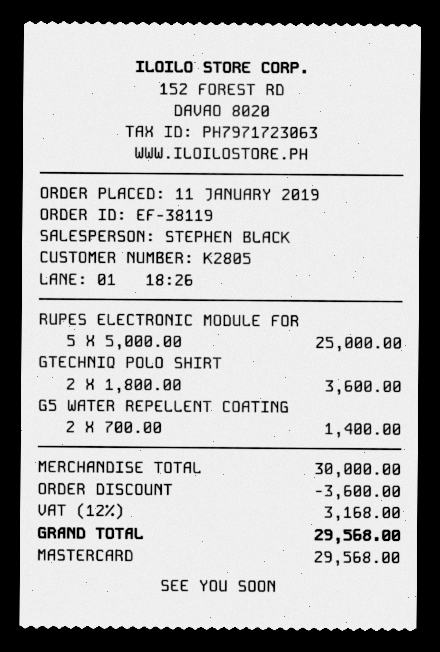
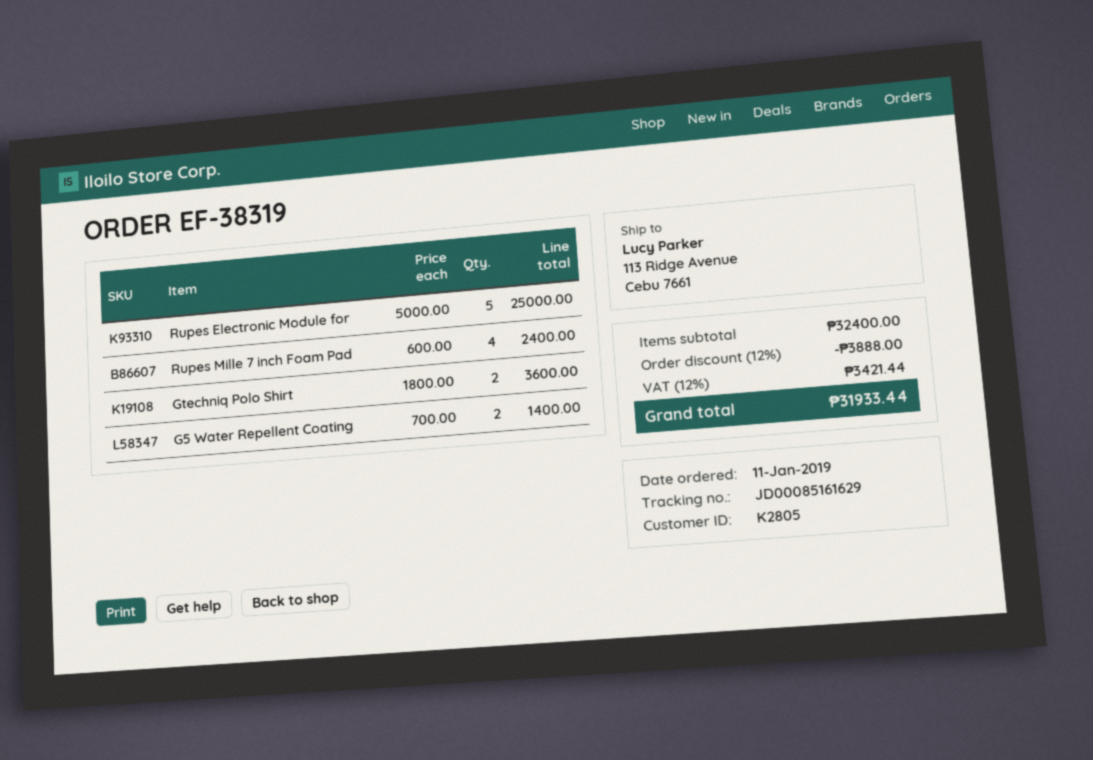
order number: EF-38119 -> EF-38319
Rupes Mille 7 inch Foam Pad: none -> 4 x 600.00 = 2400.00
subtotal: 30000.00 -> 32400.00
discount: 3600.00 -> 3888.00
tax: 12% = 3168.00 -> 12% = 3421.44
total: 29568.00 -> 31933.44

